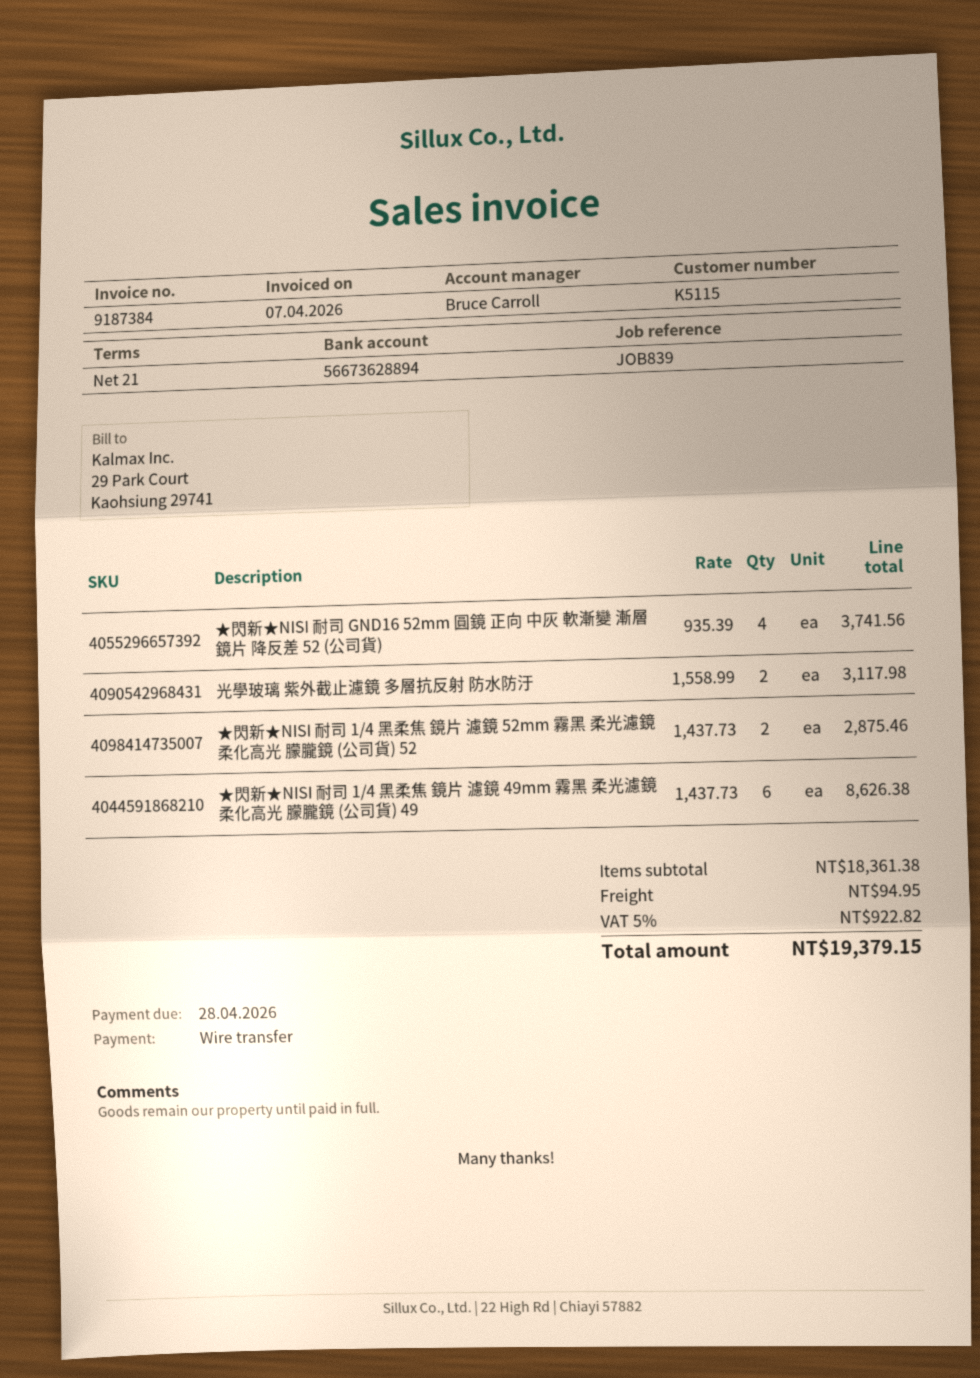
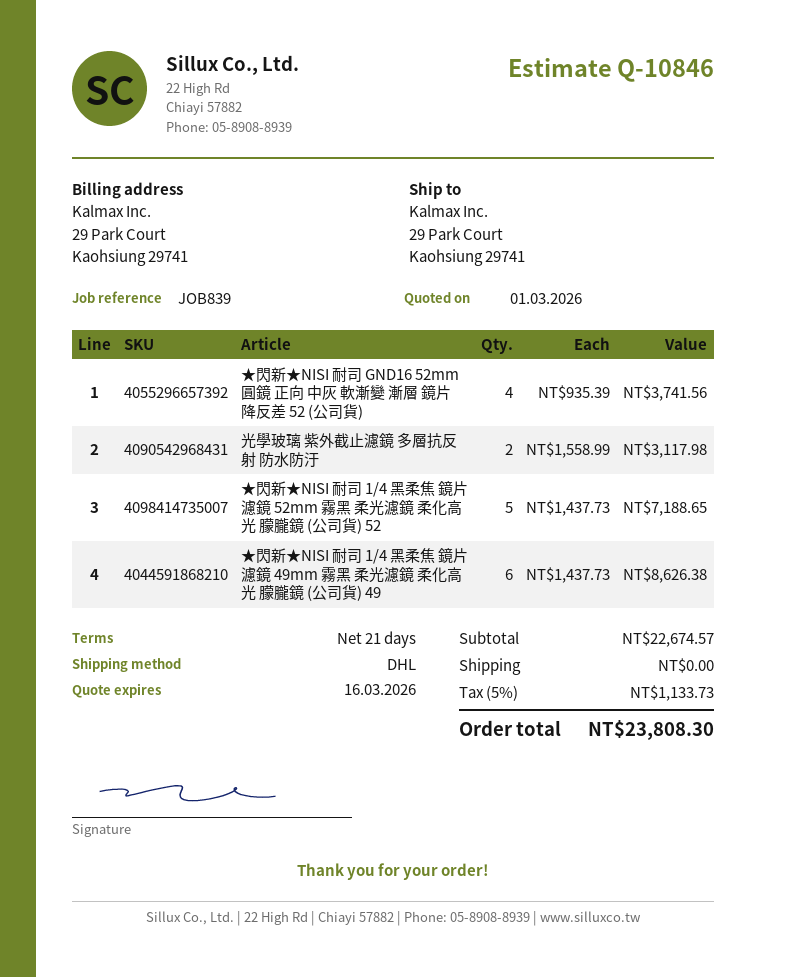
★閃新★NISI 耐司 1/4 黑柔焦 鏡片 濾鏡 52mm 霧黑 柔光濾鏡 柔化高光 朦朧鏡 (公司貨) 52: 2 x 1437.73 = 2875.46 -> 5 x 1437.73 = 7188.65
subtotal: 18361.38 -> 22674.57
shipping: 94.95 -> 0.00
tax: 5% = 922.82 -> 5% = 1133.73
total: 19379.15 -> 23808.30

